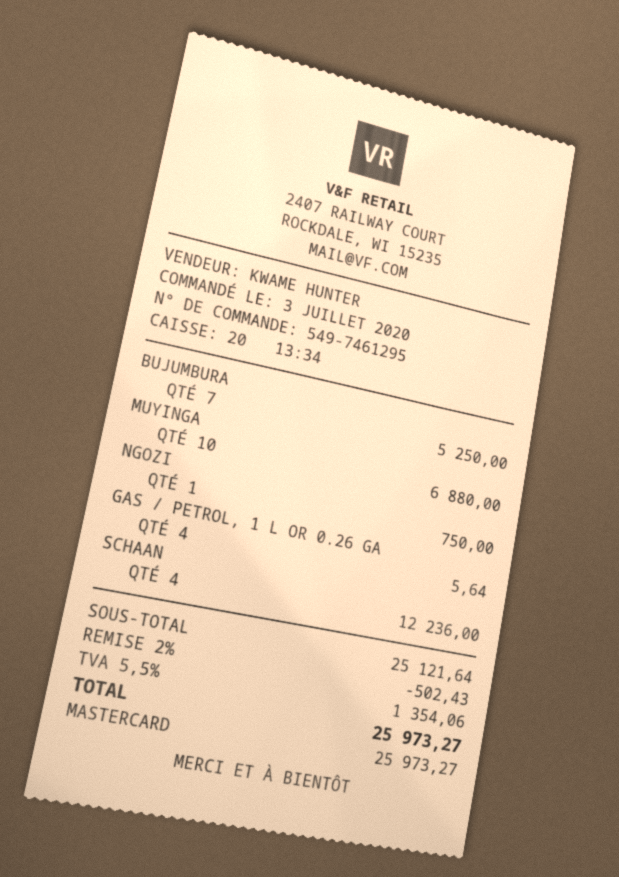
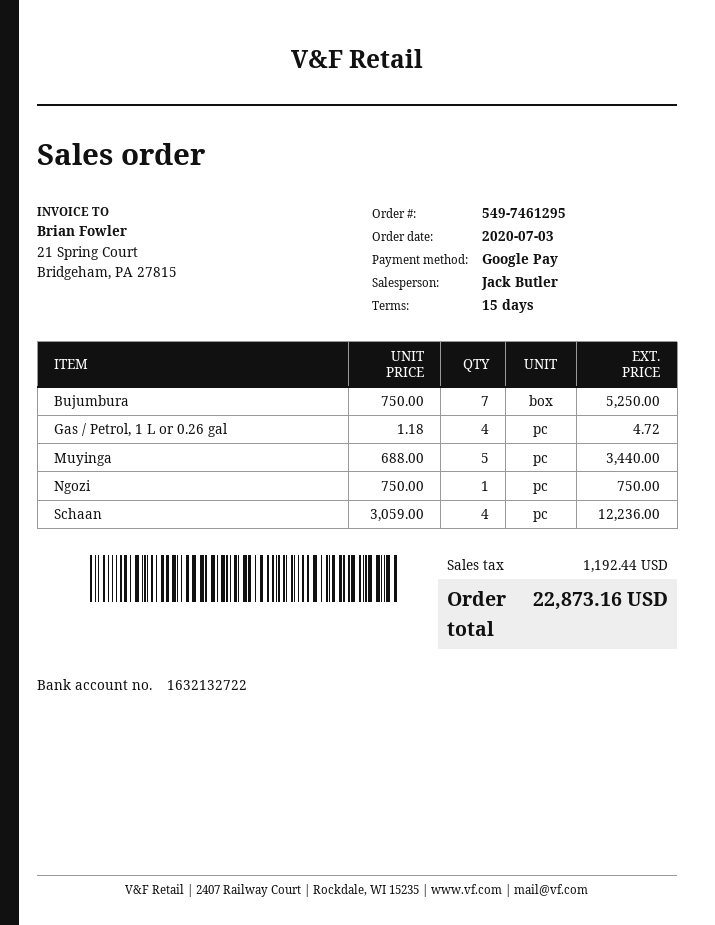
sales rep: KWAME HUNTER -> Jack Butler
payment method: Mastercard -> Google Pay
MUYINGA: 10 for 6880.00 -> 5 for 3440.00
GAS / PETROL, 1 L OR 0.26 GA: 4 for 5.64 -> 4 for 4.72
discount: 2% = 502.43 -> none
tax: 1354.06 -> 1192.44
total: 25973.27 -> 22873.16

